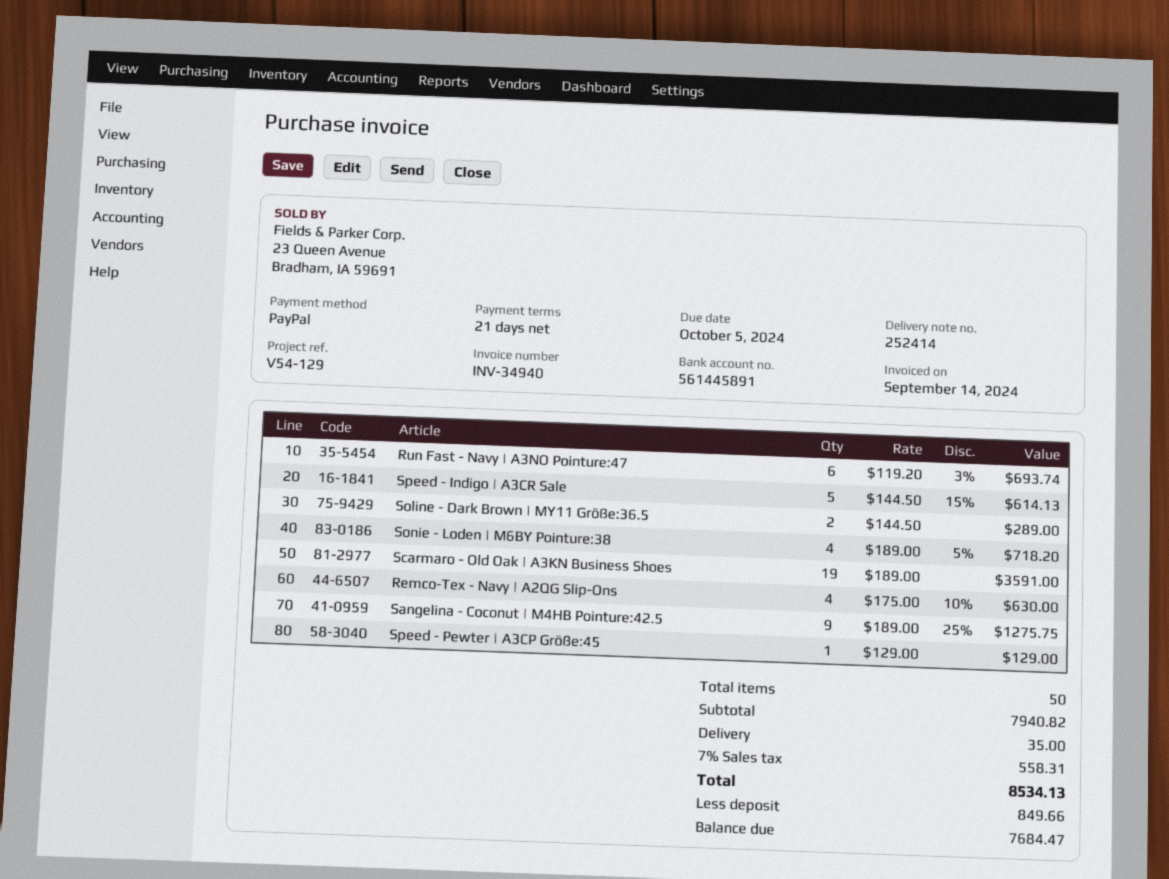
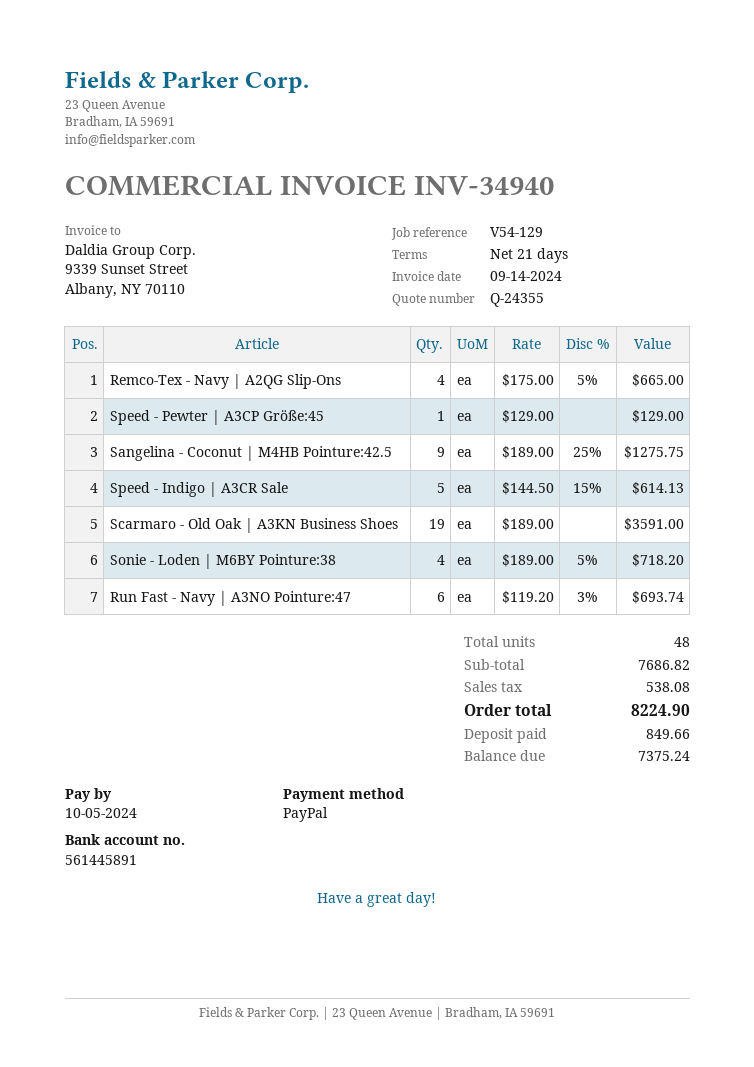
Soline - Dark Brown | MY11 Größe:36.5: 2 x 144.50 = 289.00 -> none
Remco-Tex - Navy | A2QG Slip-Ons: 4 x 175.00 - 10% = 630.00 -> 4 x 175.00 - 5% = 665.00
total quantity: 50 -> 48
subtotal: 7940.82 -> 7686.82
shipping: 35.00 -> none
tax: 558.31 -> 538.08
total: 8534.13 -> 8224.90
balance: 7684.47 -> 7375.24

